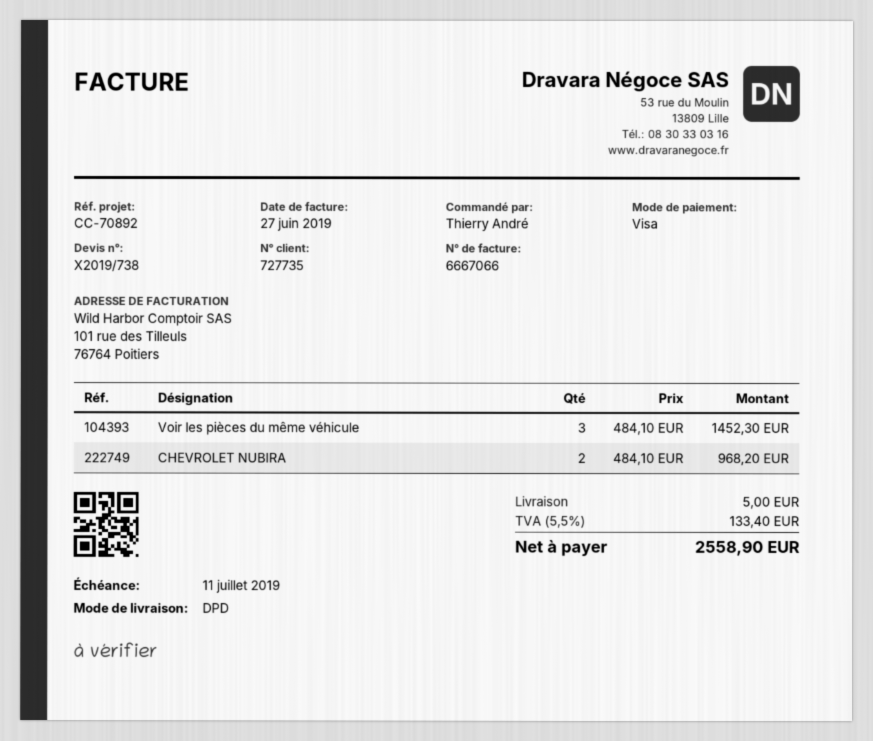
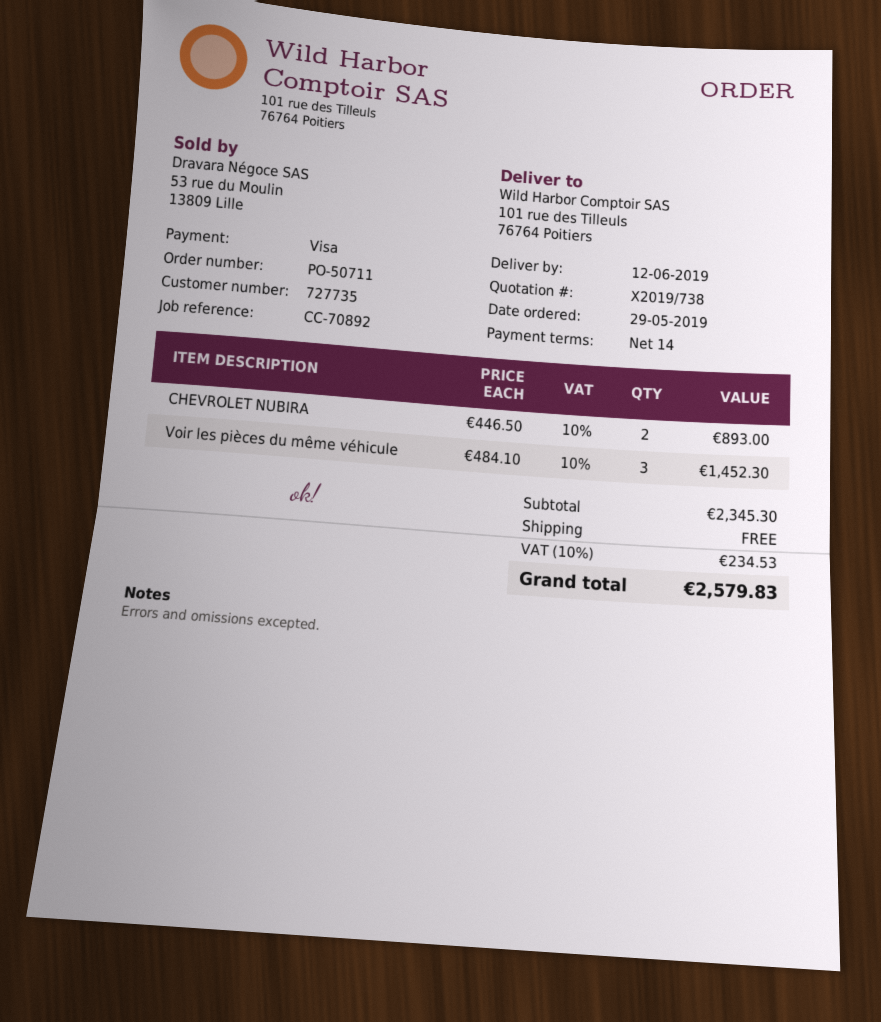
CHEVROLET NUBIRA: 2 x 484.10 = 968.20 -> 2 x 446.50 = 893.00
shipping: 5.00 -> 0.00
tax: 5.5% = 133.40 -> 10% = 234.53
total: 2558.90 -> 2579.83

